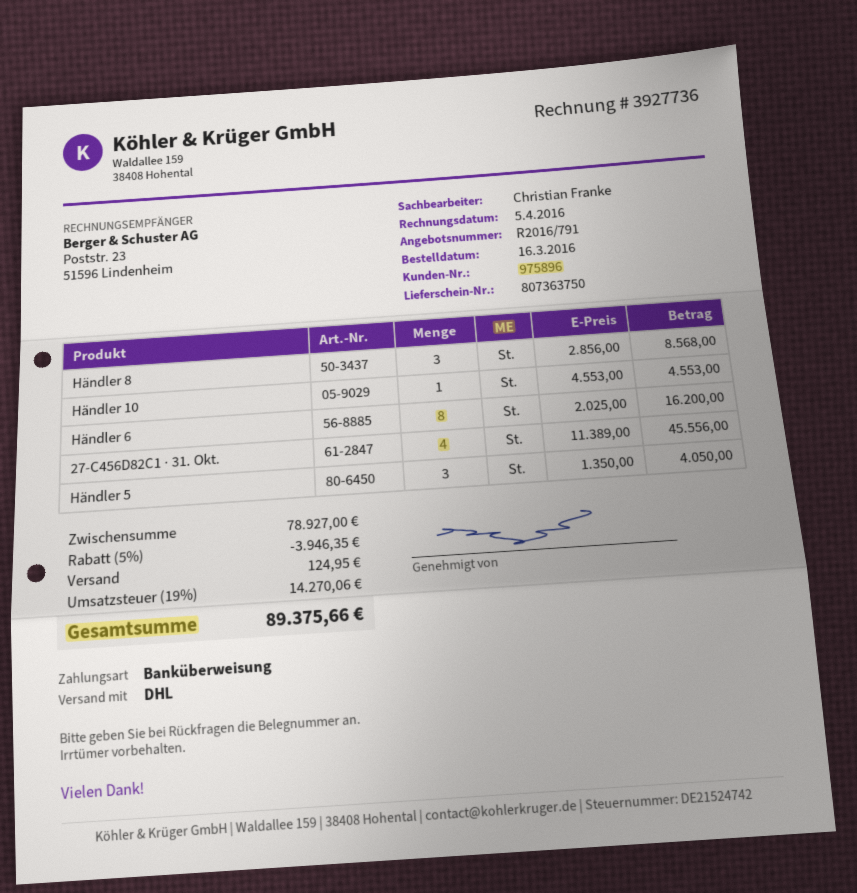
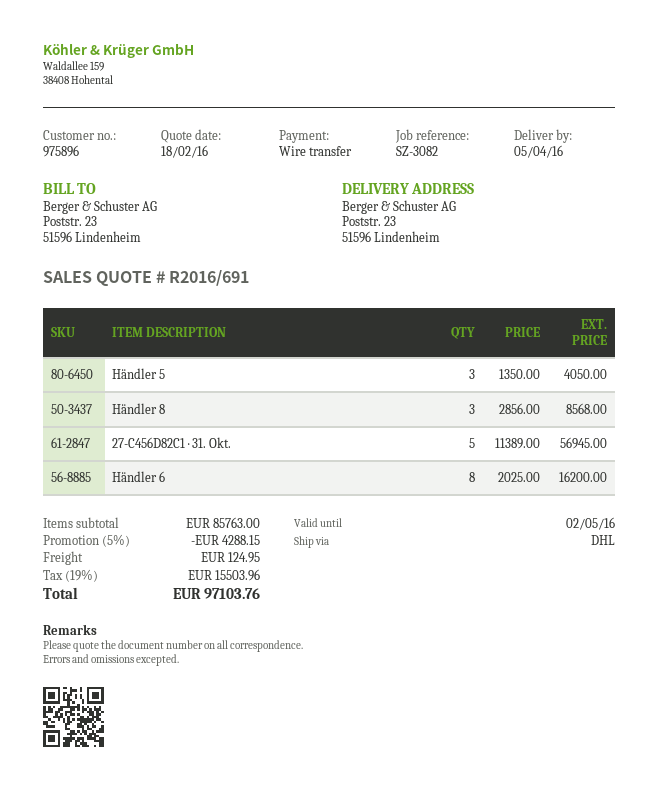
quote number: R2016/791 -> R2016/691
Händler 10: 1 x 4553.00 = 4553.00 -> none
27-C456D82C1 · 31. Okt.: 4 x 11389.00 = 45556.00 -> 5 x 11389.00 = 56945.00
subtotal: 78927.00 -> 85763.00
discount: 5% = 3946.35 -> 5% = 4288.15
tax: 19% = 14270.06 -> 19% = 15503.96
total: 89375.66 -> 97103.76

